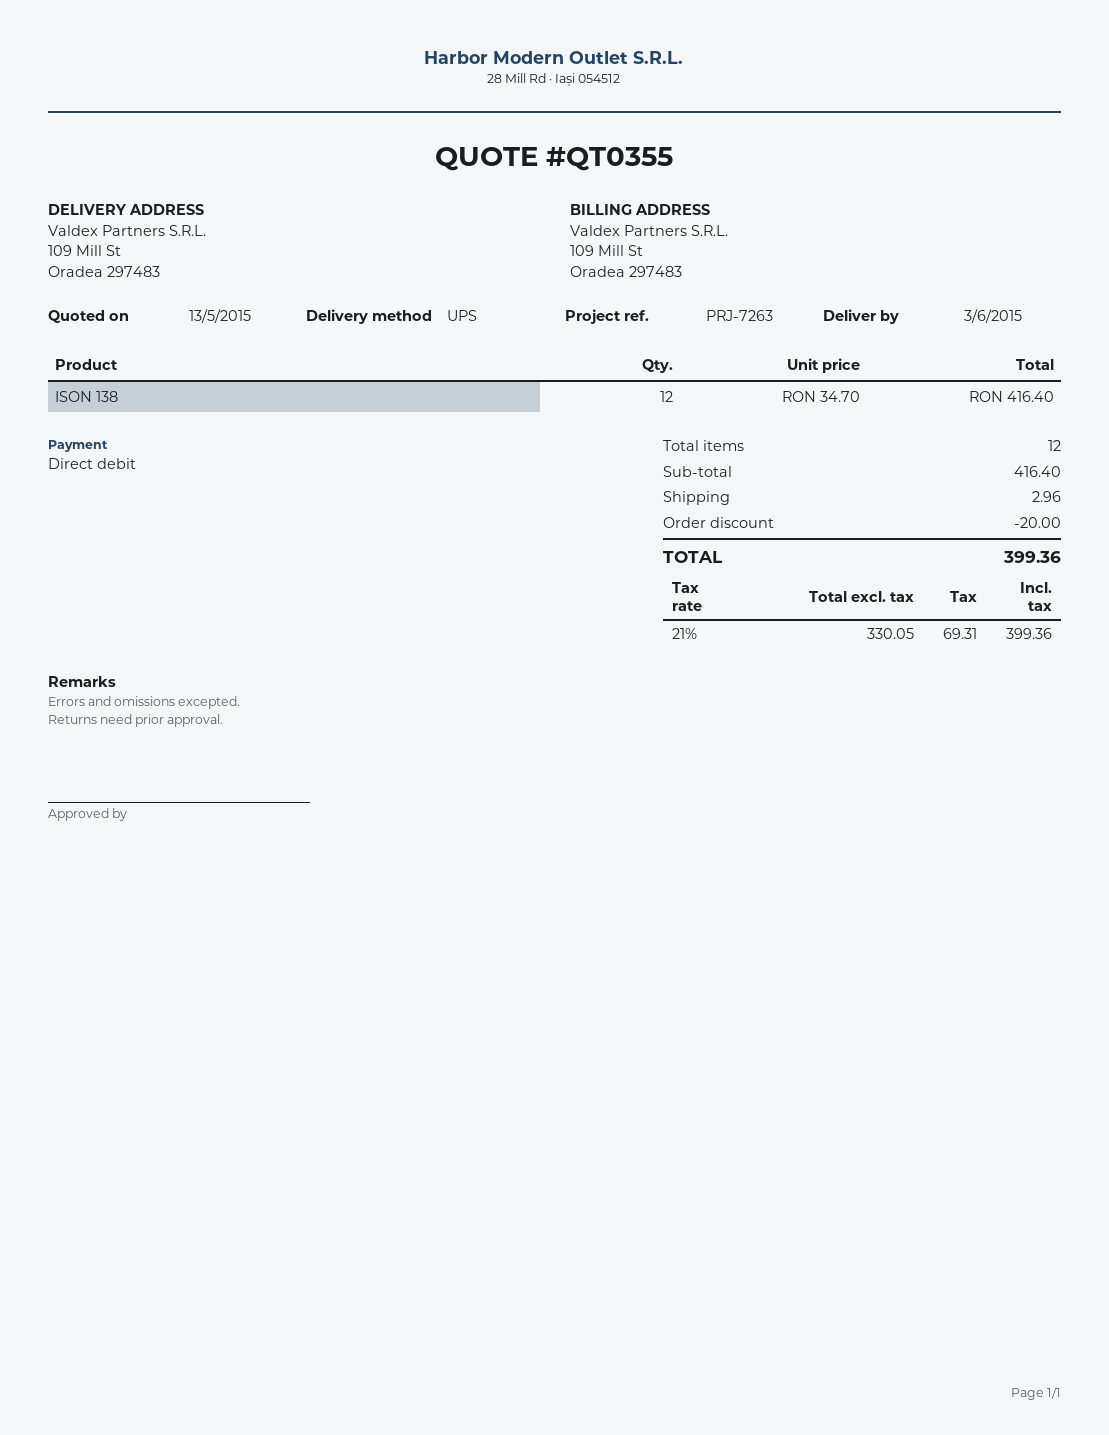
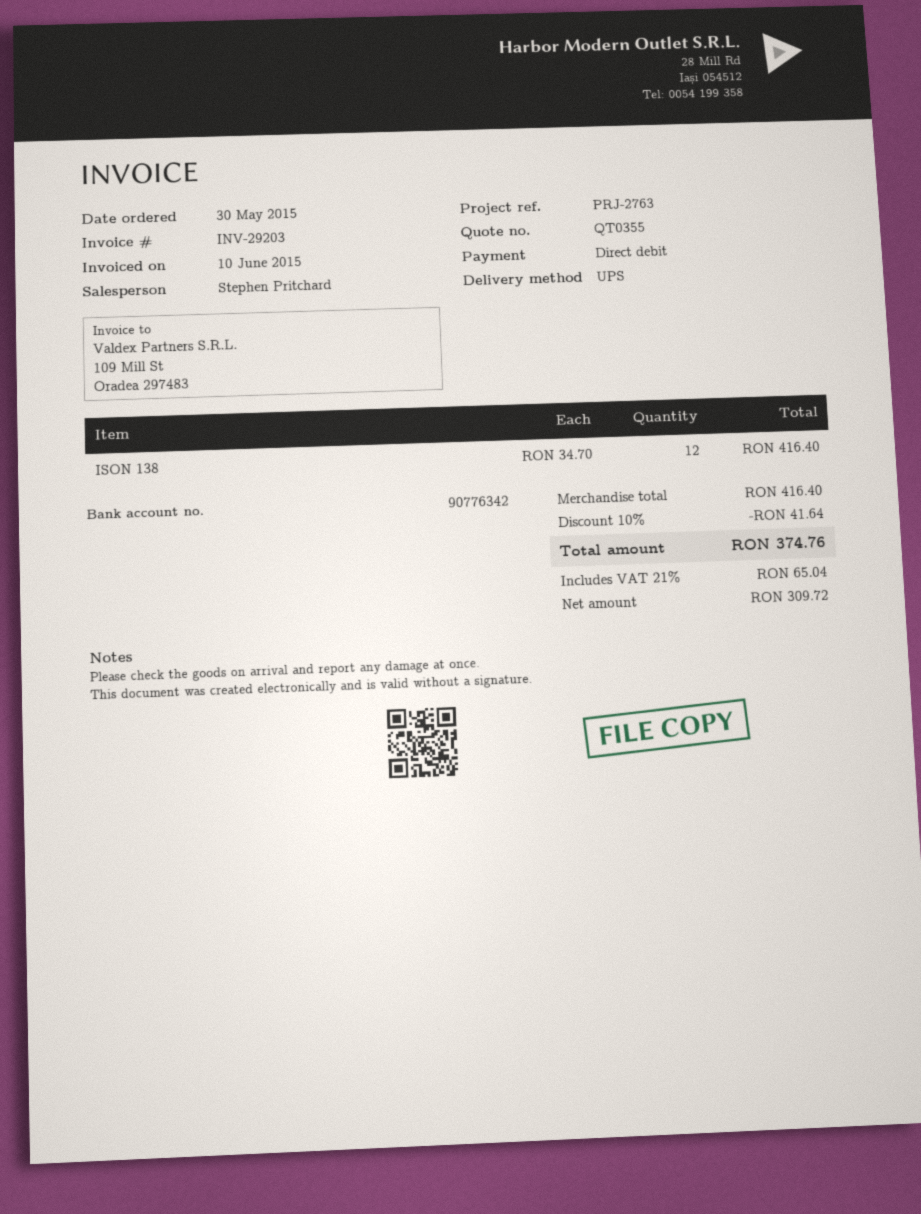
reference: PRJ-7263 -> PRJ-2763
discount: 20.00 -> 41.64
shipping: 2.96 -> none
net: 330.05 -> 309.72
tax: 21% = 69.31 -> 21% = 65.04
total: 399.36 -> 374.76

